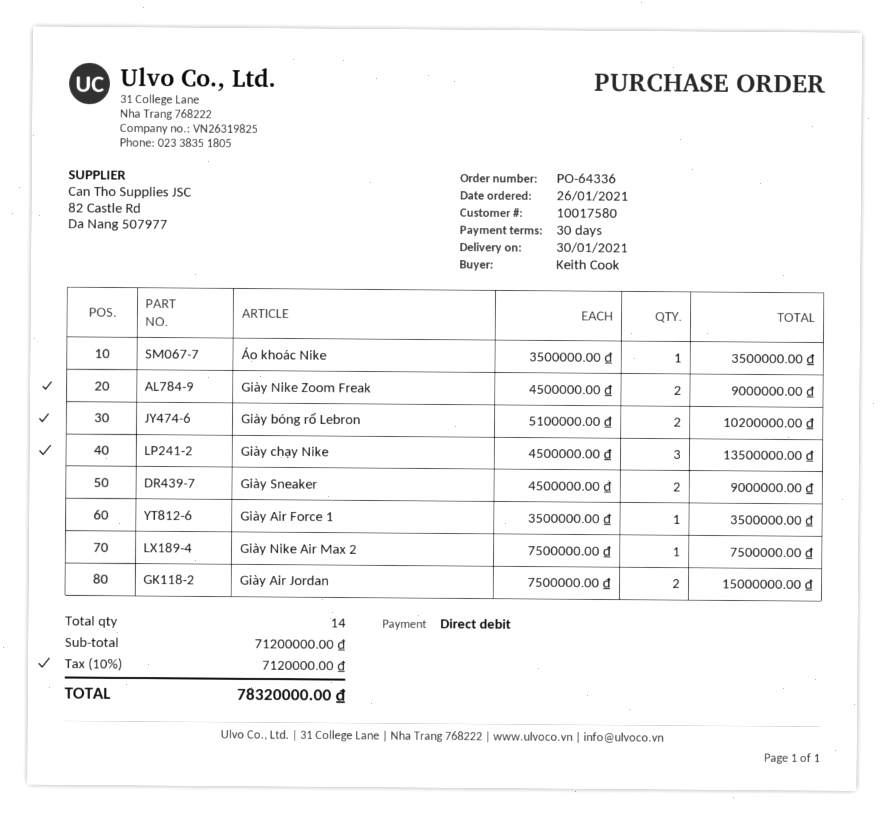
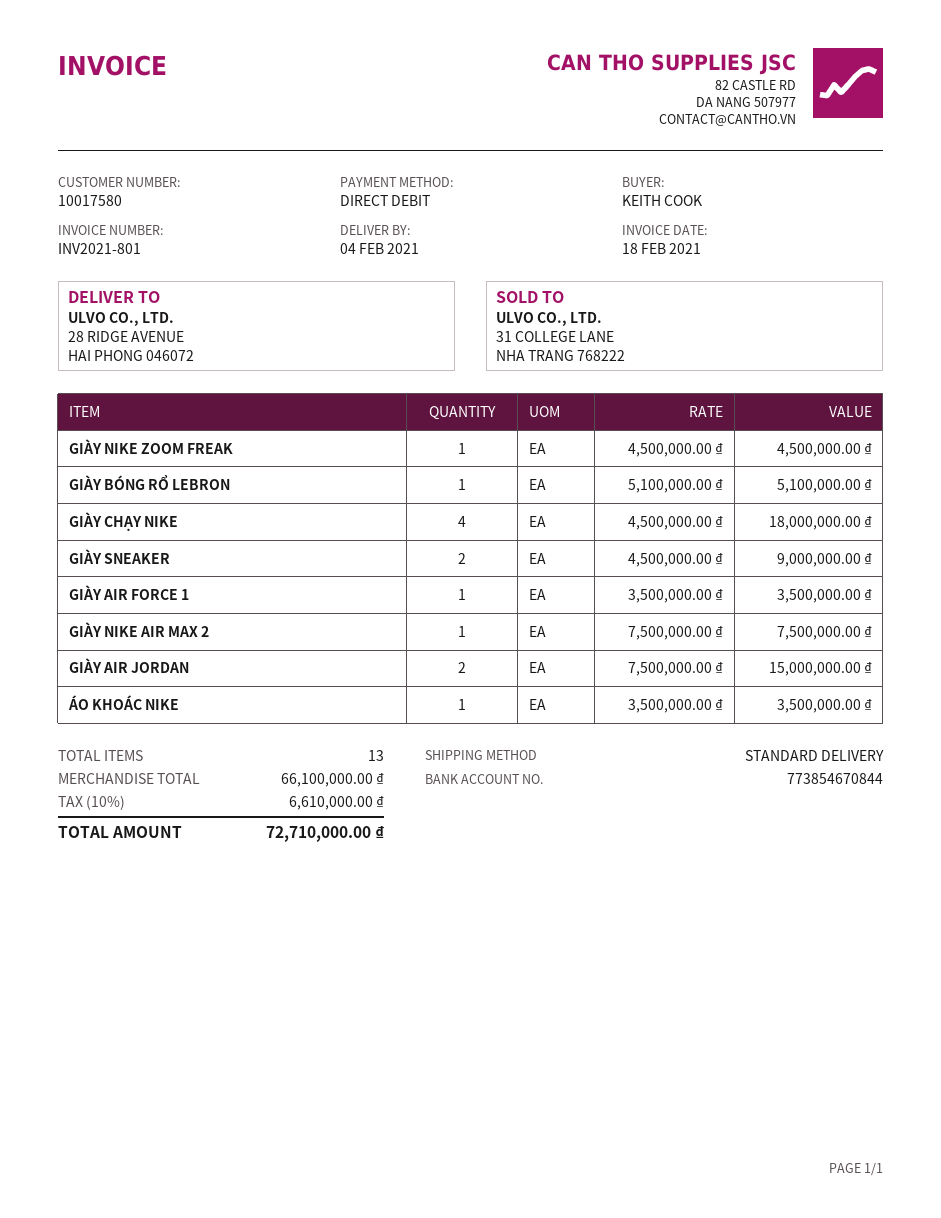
delivery date: 2021-01-30 -> 2021-02-04
Giày Nike Zoom Freak: 2 x 4500000.00 = 9000000.00 -> 1 x 4500000.00 = 4500000.00
Giày bóng rổ Lebron: 2 x 5100000.00 = 10200000.00 -> 1 x 5100000.00 = 5100000.00
Giày chạy Nike: 3 x 4500000.00 = 13500000.00 -> 4 x 4500000.00 = 18000000.00
total quantity: 14 -> 13
subtotal: 71200000.00 -> 66100000.00
tax: 10% = 7120000.00 -> 10% = 6610000.00
total: 78320000.00 -> 72710000.00

